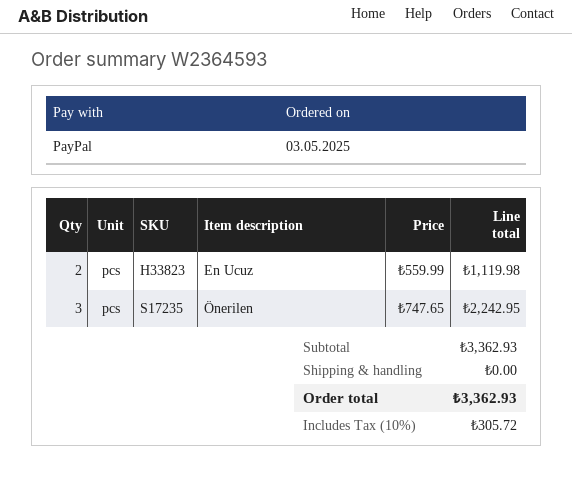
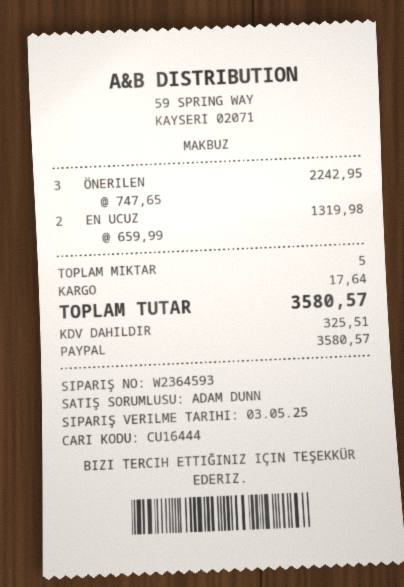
En Ucuz: 2 x 559.99 = 1119.98 -> 2 x 659.99 = 1319.98
shipping: 0.00 -> 17.64
tax: 305.72 -> 325.51
total: 3362.93 -> 3580.57

